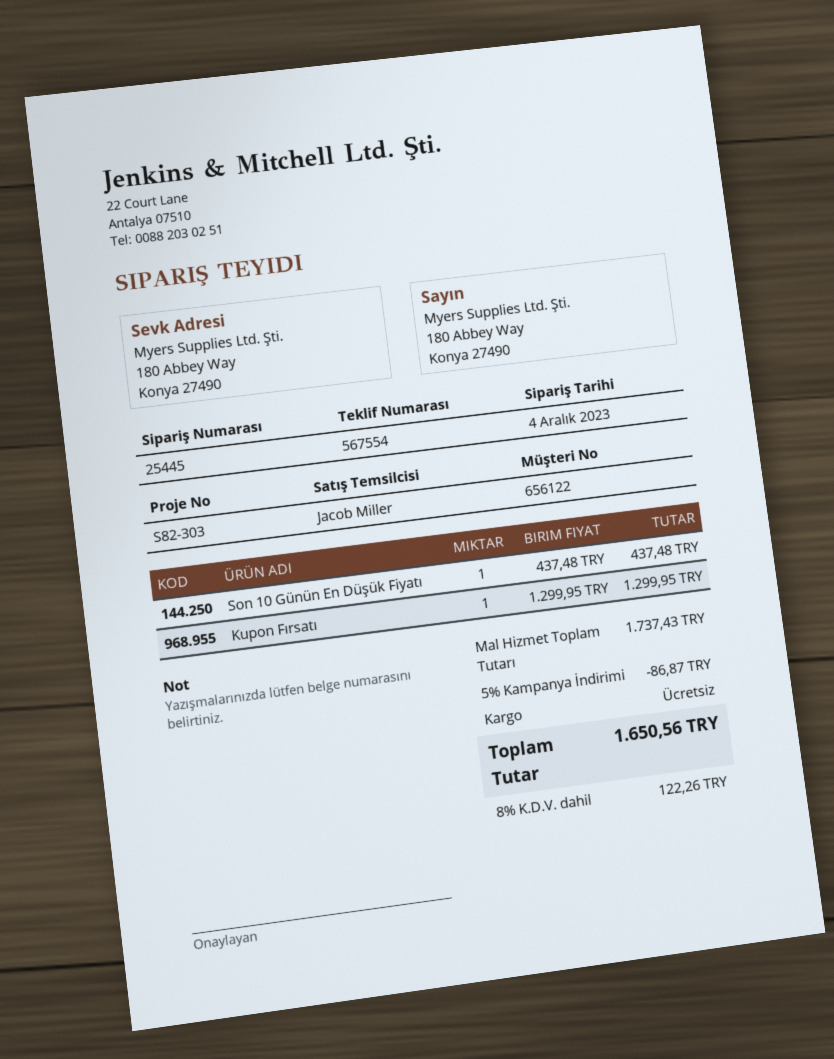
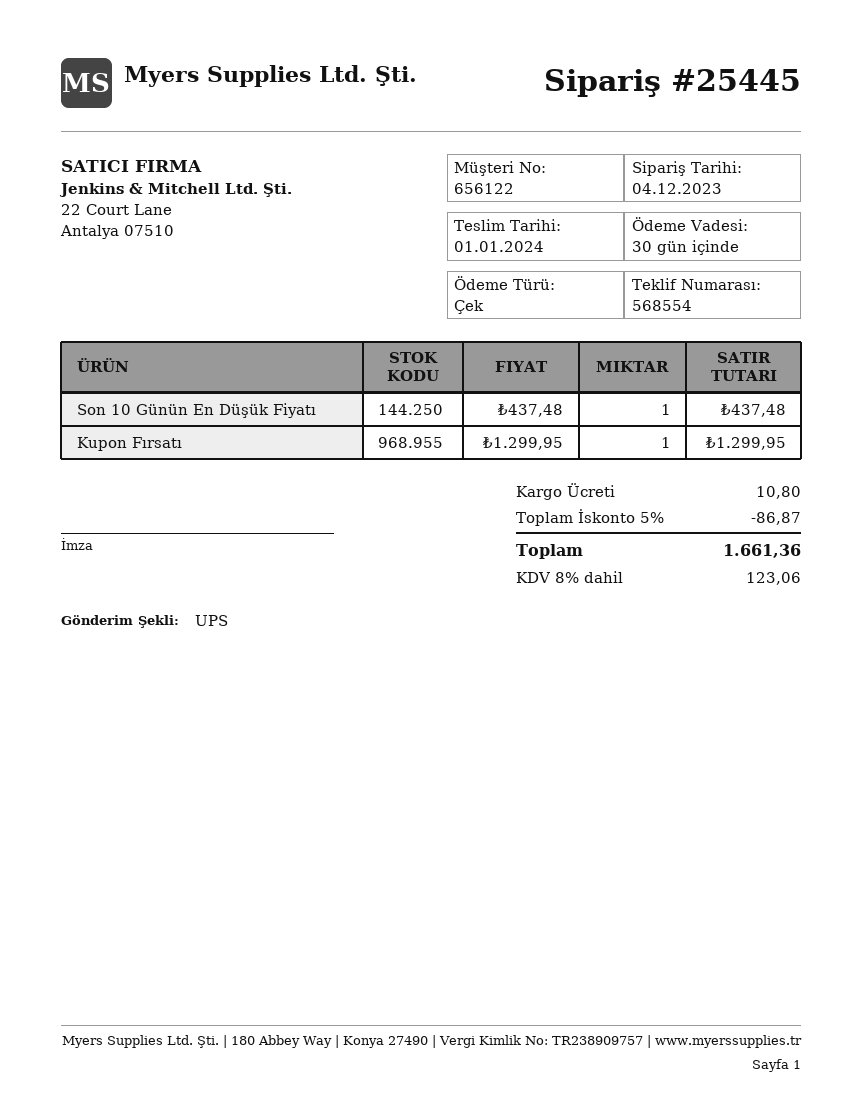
quote number: 567554 -> 568554
shipping: 0.00 -> 10.80
tax: 8% = 122.26 -> 8% = 123.06
total: 1650.56 -> 1661.36

